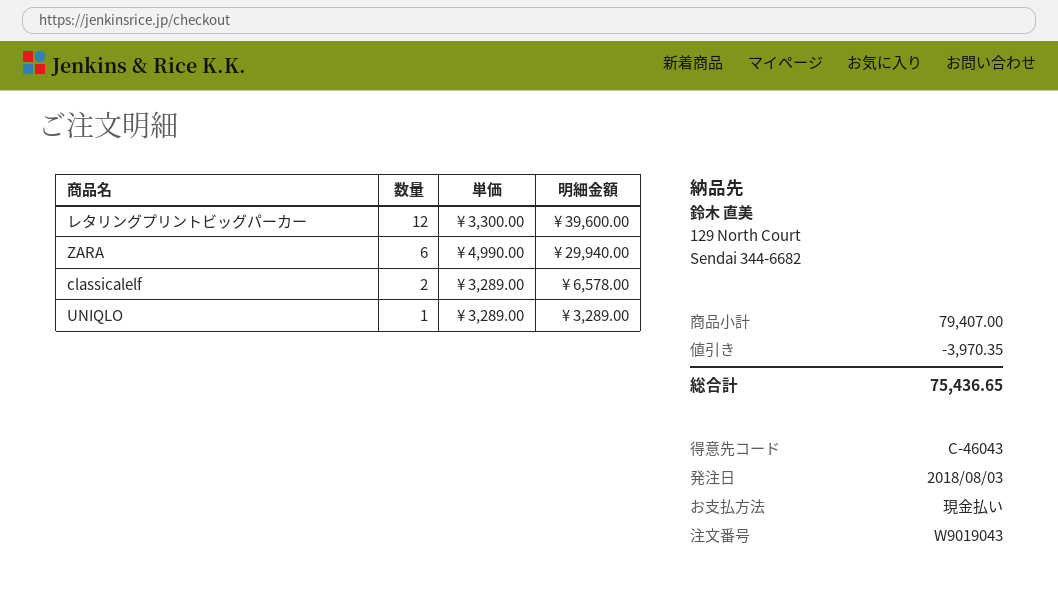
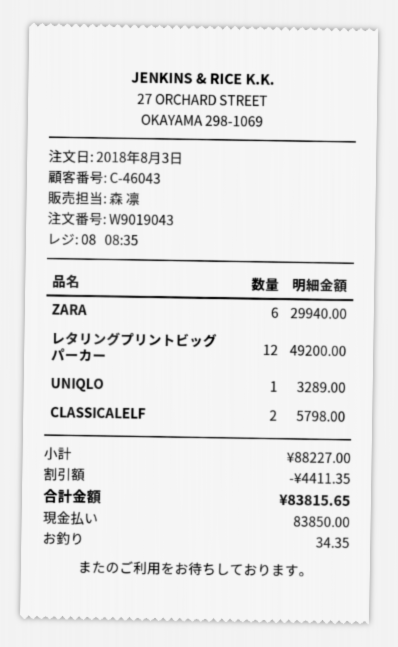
レタリングプリントビッグパーカー: 12 for 39600.00 -> 12 for 49200.00
classicalelf: 2 for 6578.00 -> 2 for 5798.00
subtotal: 79407.00 -> 88227.00
discount: 3970.35 -> 4411.35
total: 75436.65 -> 83815.65

